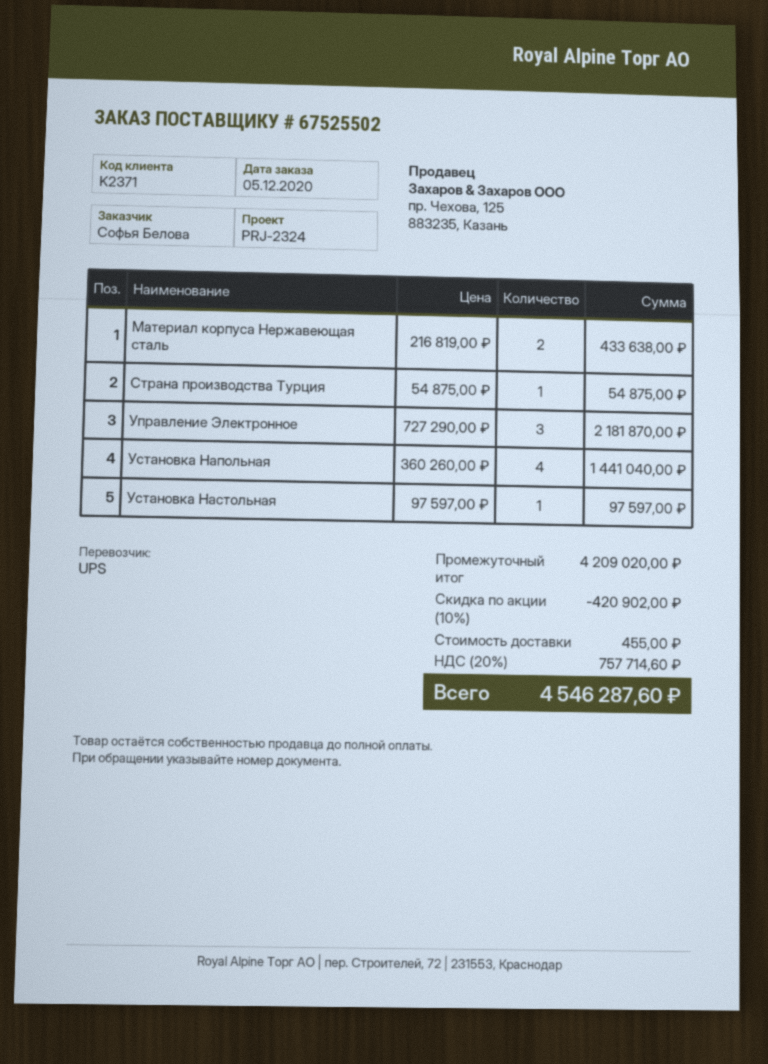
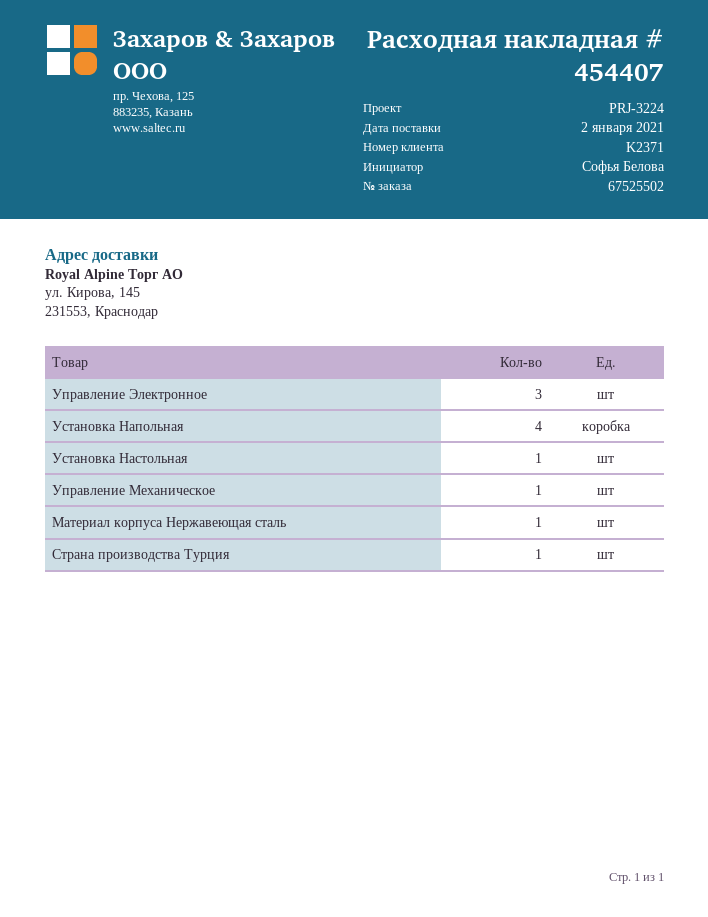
reference: PRJ-2324 -> PRJ-3224
Материал корпуса Нержавеющая сталь: 2 -> 1
Управление Механическое: none -> 1

